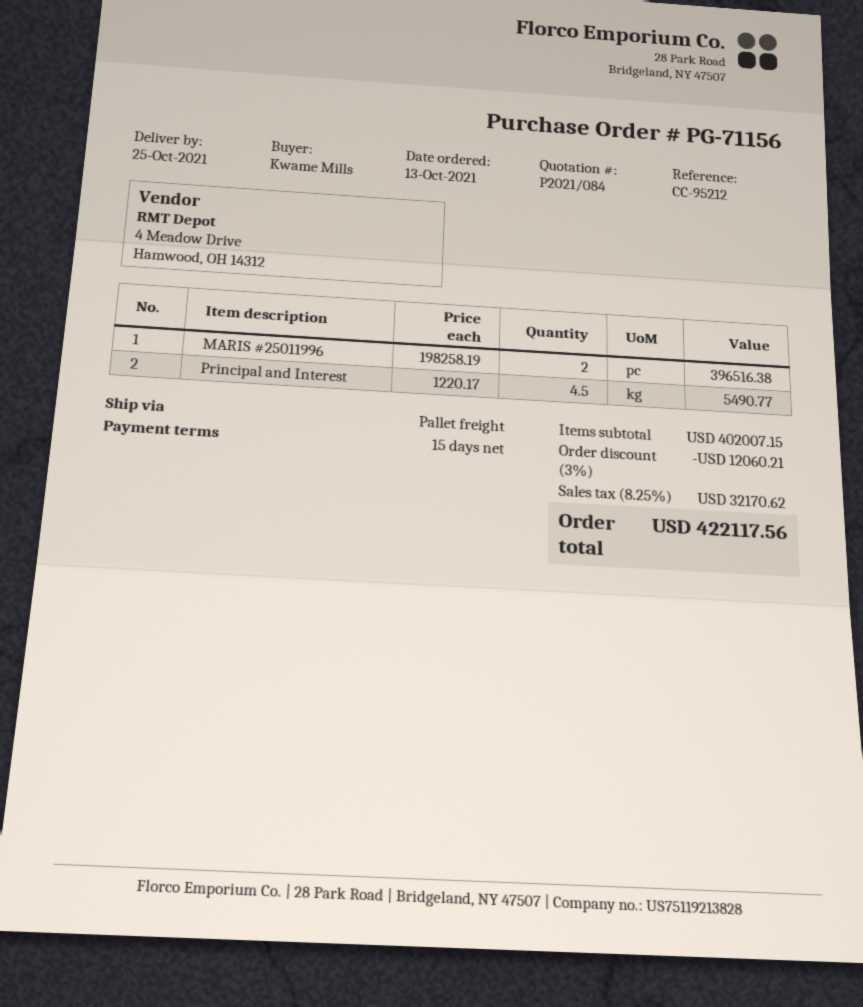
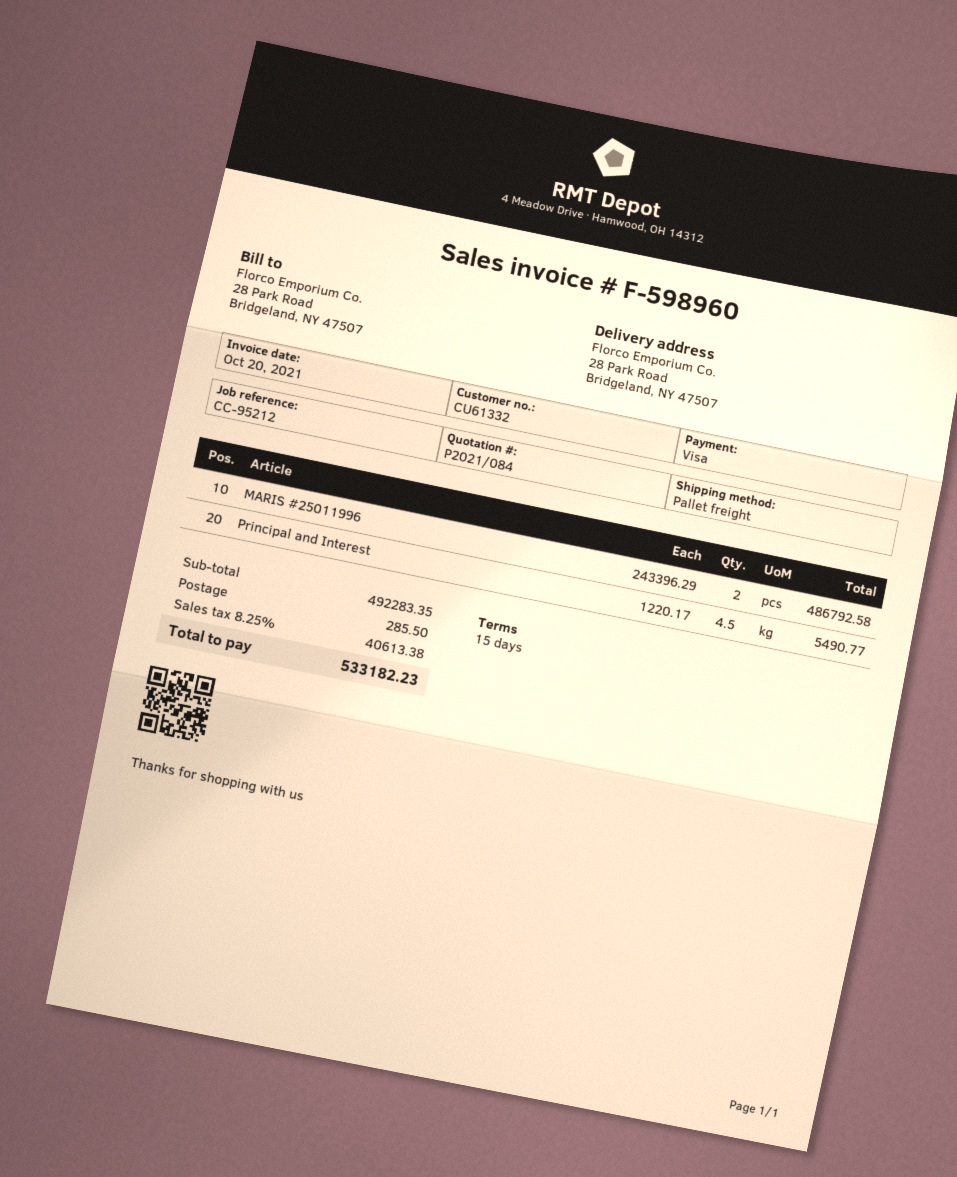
MARIS #25011996: 2 x 198258.19 = 396516.38 -> 2 x 243396.29 = 486792.58
subtotal: 402007.15 -> 492283.35
discount: 3% = 12060.21 -> none
shipping: none -> 285.50
tax: 8.25% = 32170.62 -> 8.25% = 40613.38
total: 422117.56 -> 533182.23

